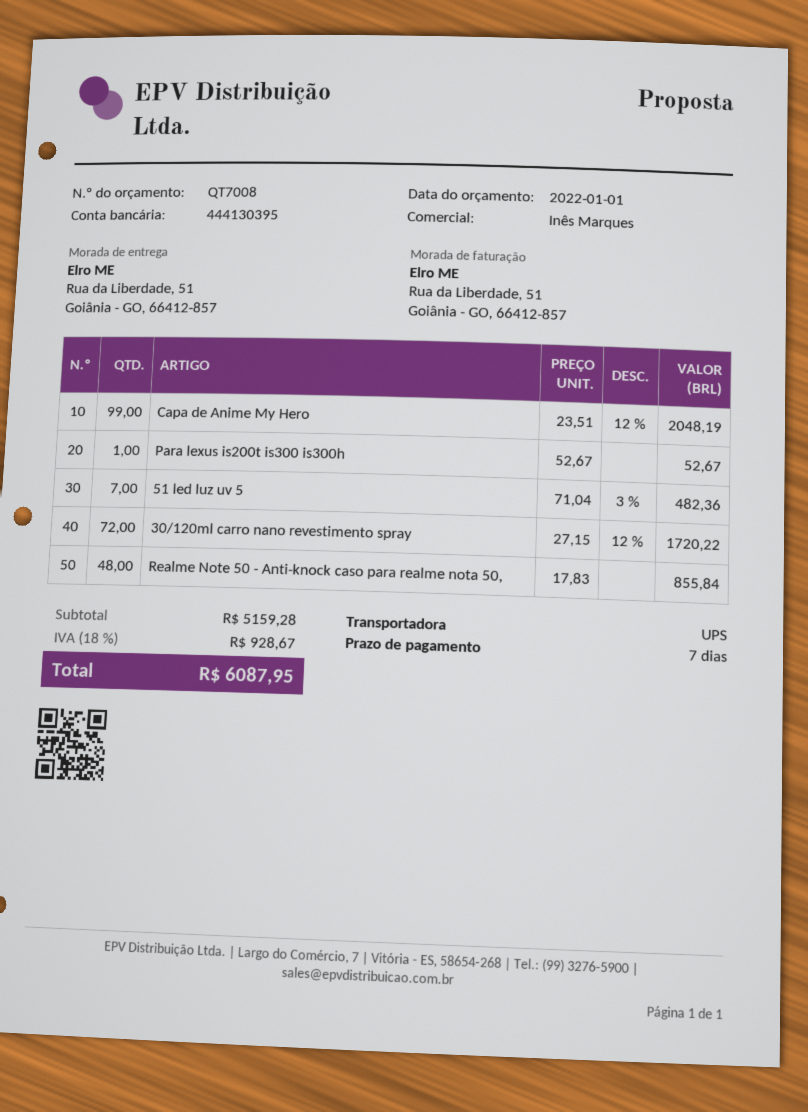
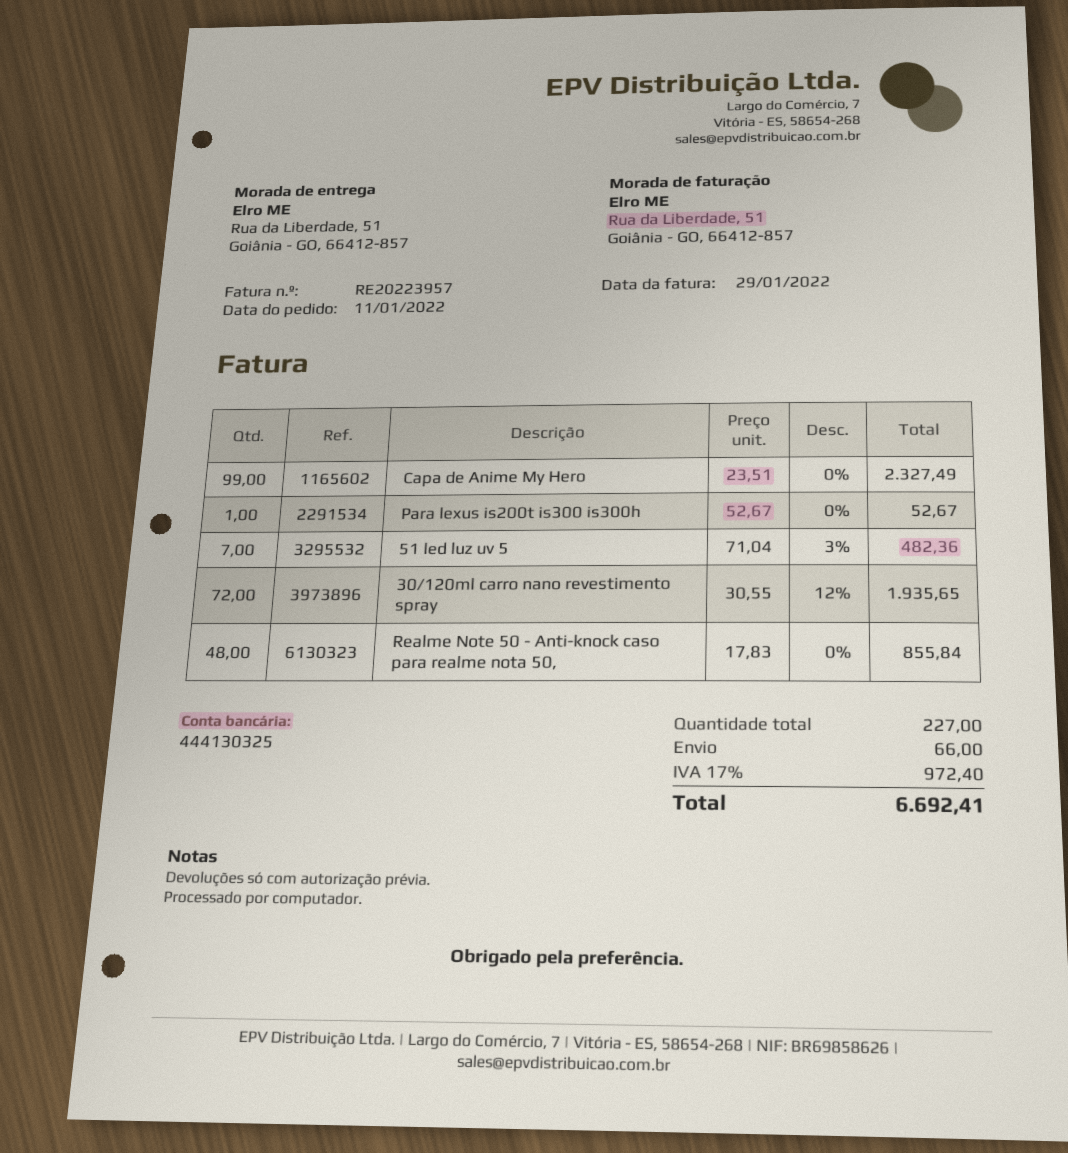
bank account: 444130395 -> 444130325
Capa de Anime My Hero: 99 x 23.51 - 12% = 2048.19 -> 99 x 23.51 = 2327.49
30/120ml carro nano revestimento spray: 72 x 27.15 - 12% = 1720.22 -> 72 x 30.55 - 12% = 1935.65
shipping: none -> 66.00
tax: 18% = 928.67 -> 17% = 972.40
total: 6087.95 -> 6692.41

